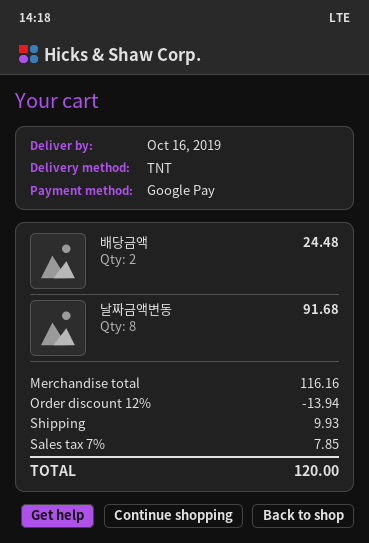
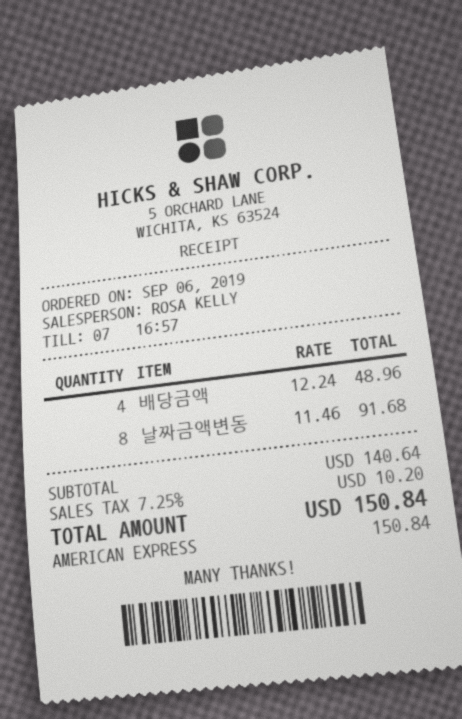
payment method: Google Pay -> American Express
배당금액: 2 for 24.48 -> 4 for 48.96
subtotal: 116.16 -> 140.64
discount: 12% = 13.94 -> none
shipping: 9.93 -> none
tax: 7% = 7.85 -> 7.25% = 10.20
total: 120.00 -> 150.84

